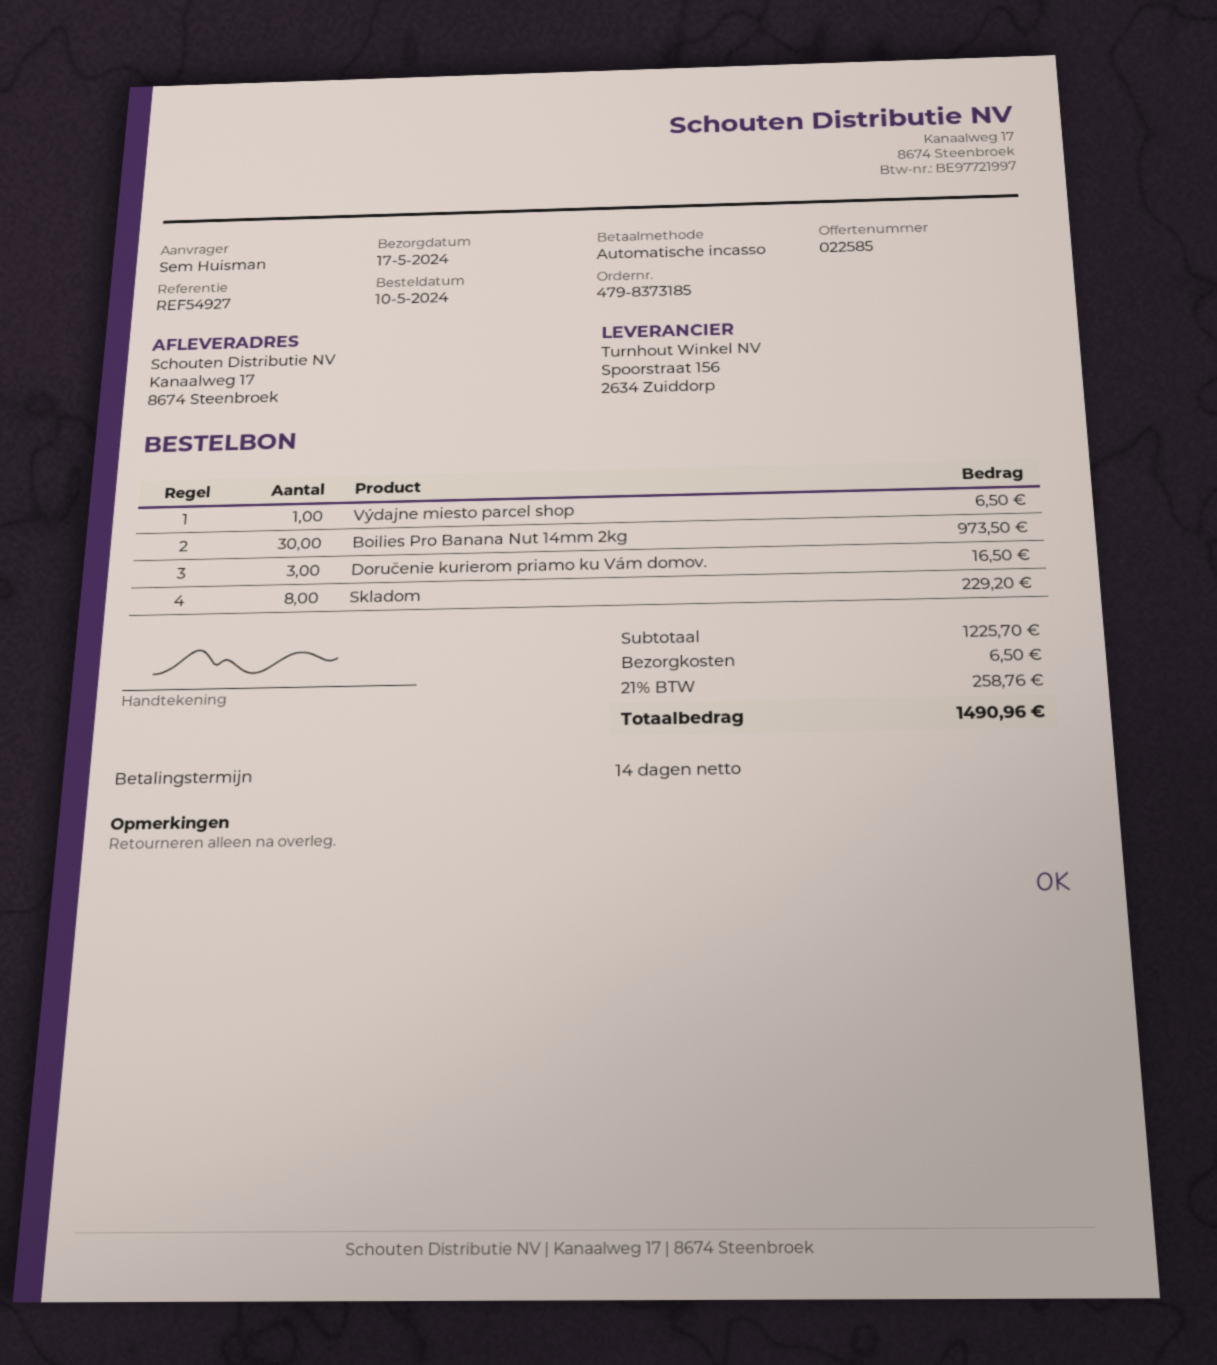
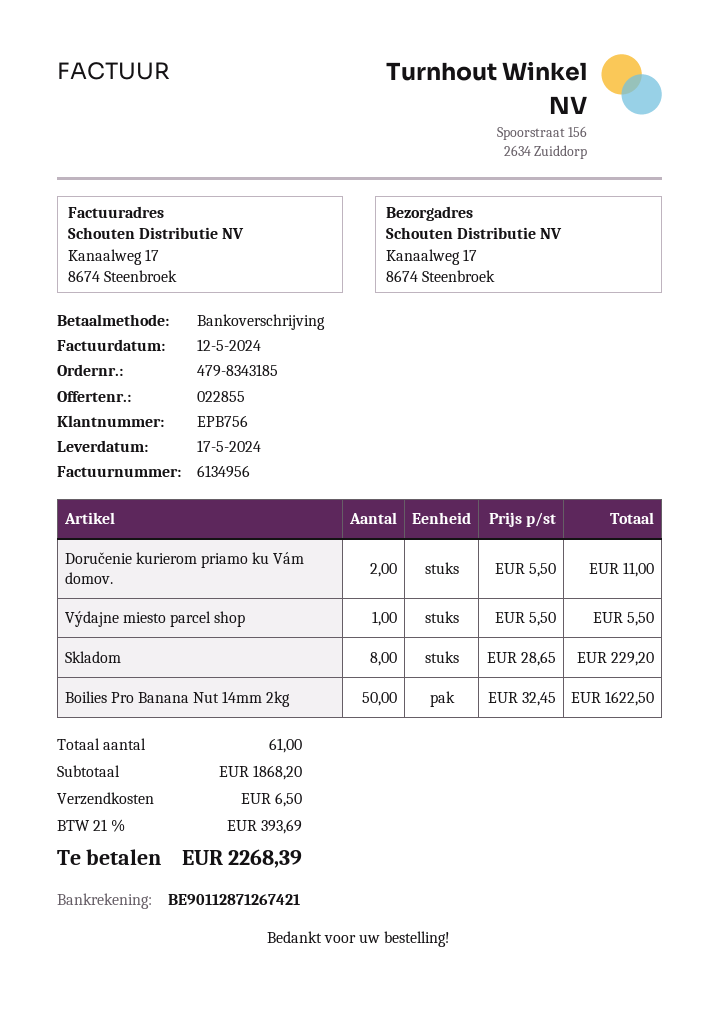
quote number: 022585 -> 022855
order number: 479-8373185 -> 479-8343185
payment method: direct debit -> bank transfer
Výdajne miesto parcel shop: 1 for 6.50 -> 1 for 5.50
Boilies Pro Banana Nut 14mm 2kg: 30 for 973.50 -> 50 for 1622.50
Doručenie kurierom priamo ku Vám domov.: 3 for 16.50 -> 2 for 11.00
subtotal: 1225.70 -> 1868.20
tax: 21% = 258.76 -> 21% = 393.69
total: 1490.96 -> 2268.39

